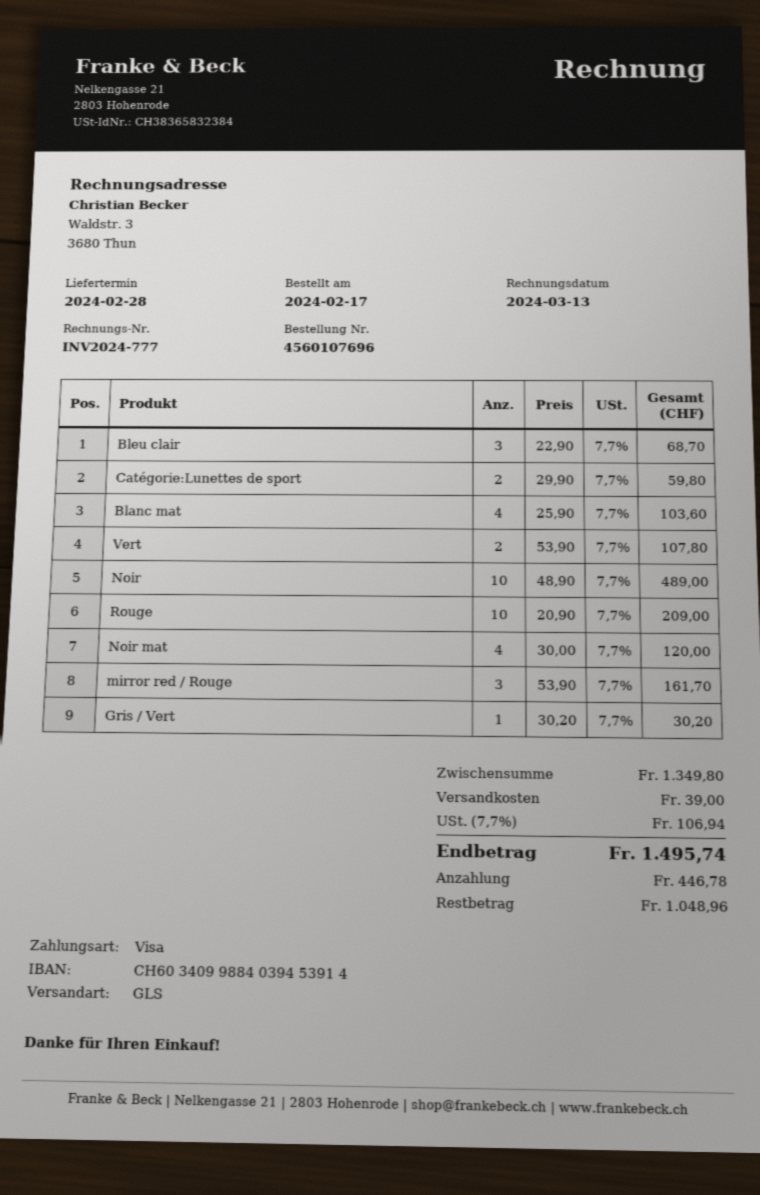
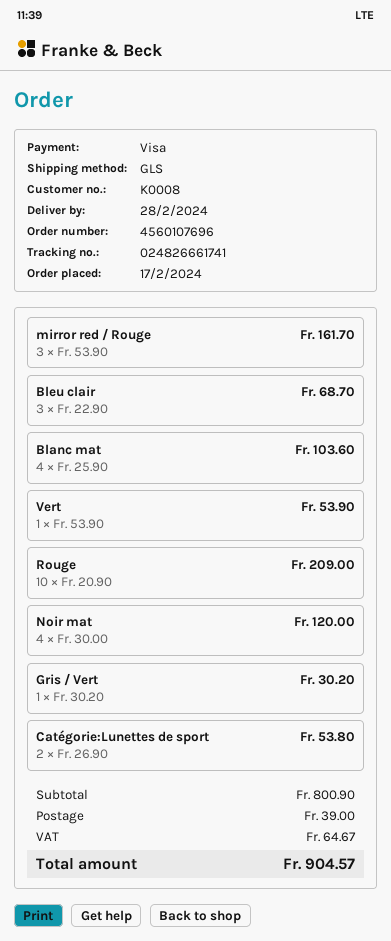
Catégorie:Lunettes de sport: 2 x 29.90 = 59.80 -> 2 x 26.90 = 53.80
Vert: 2 x 53.90 = 107.80 -> 1 x 53.90 = 53.90
Noir: 10 x 48.90 = 489.00 -> none
subtotal: 1349.80 -> 800.90
tax: 106.94 -> 64.67
total: 1495.74 -> 904.57

